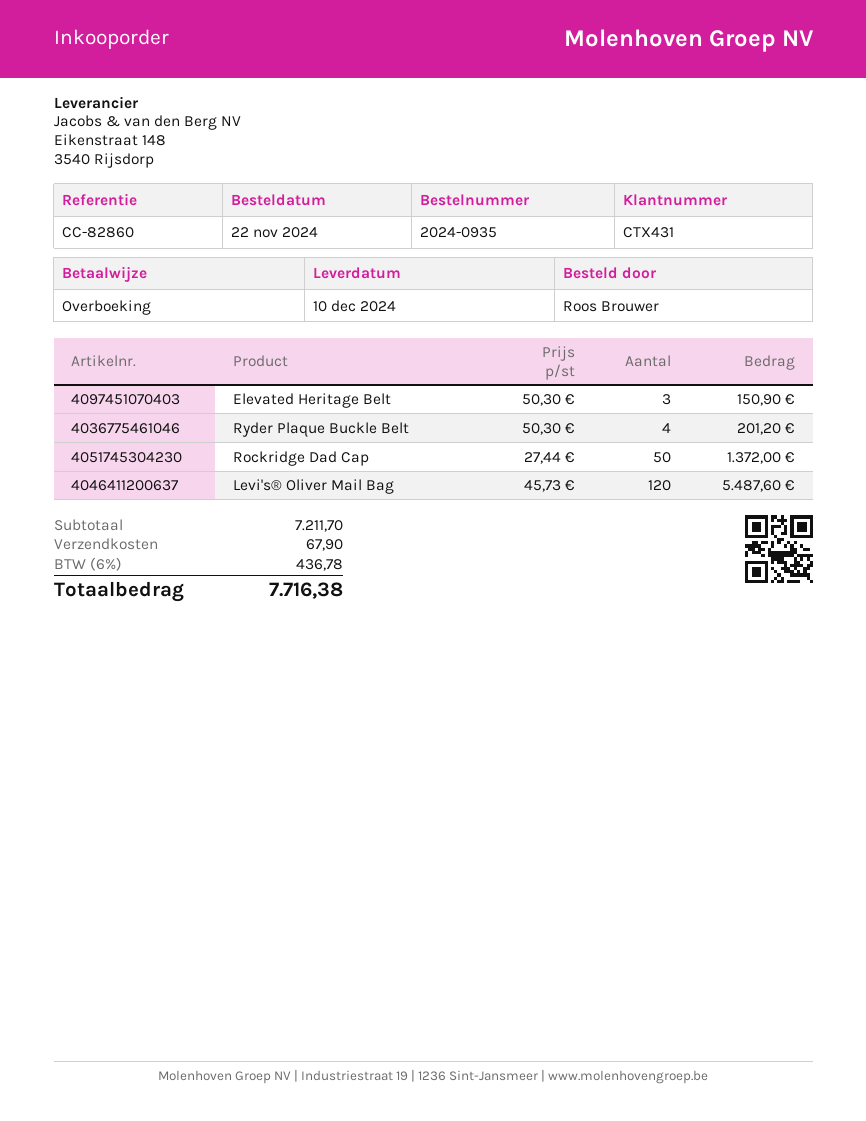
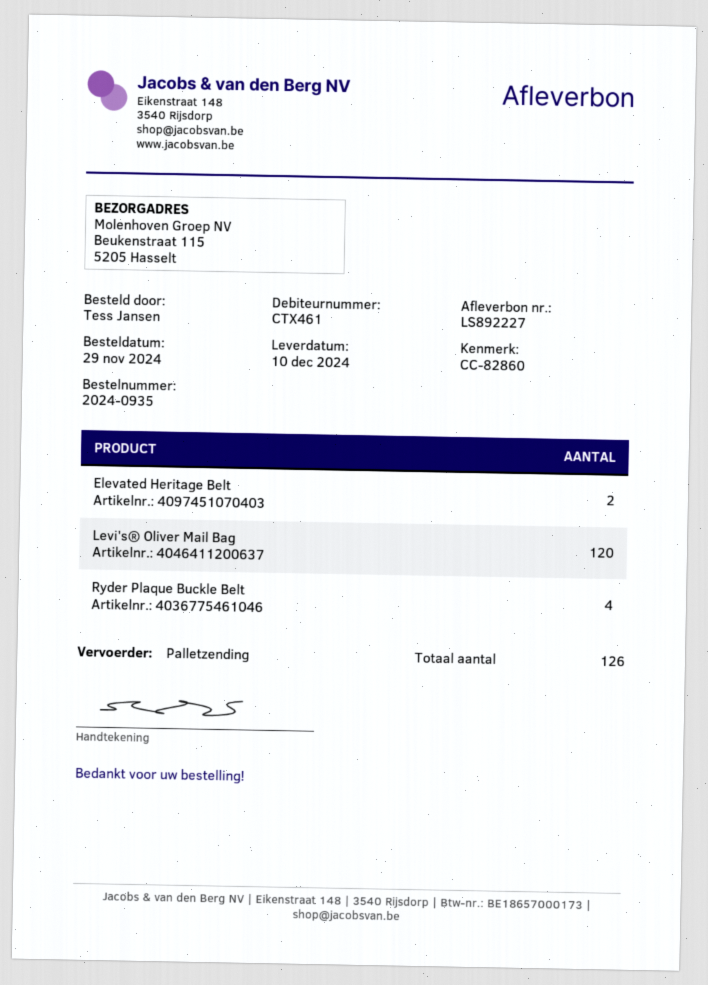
order date: 2024-11-22 -> 2024-11-29
customer number: CTX431 -> CTX461
ordered by: Roos Brouwer -> Tess Jansen
Elevated Heritage Belt: 3 -> 2
Rockridge Dad Cap: 50 -> none

